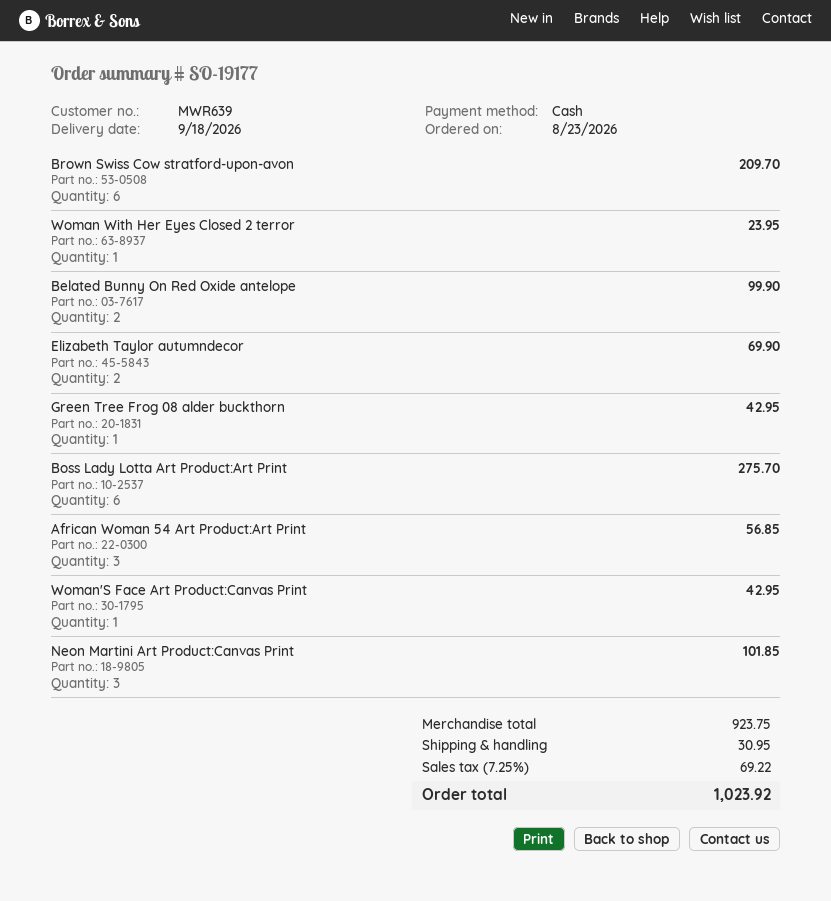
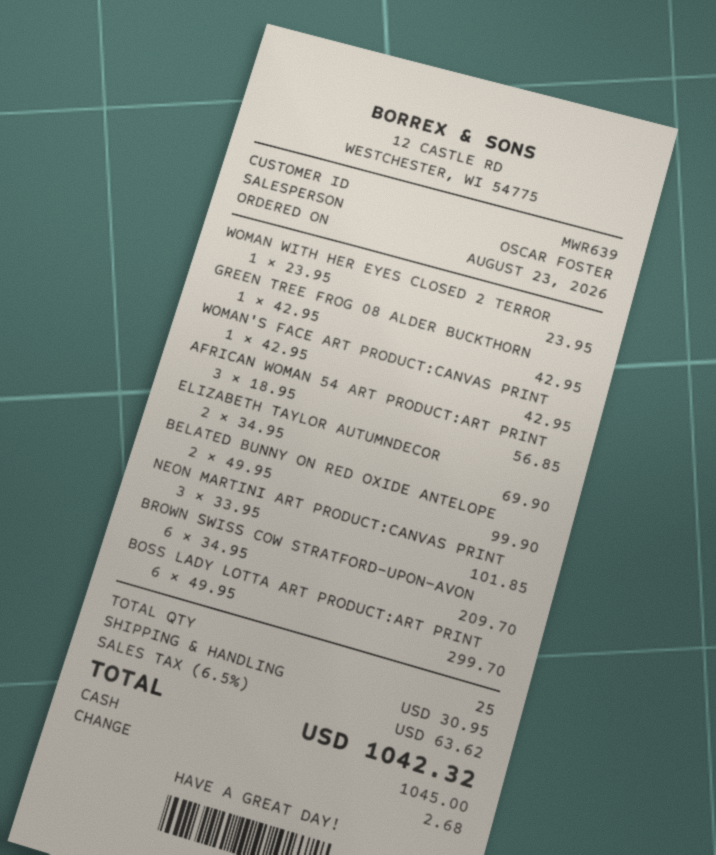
Boss Lady Lotta Art Product:Art Print: 6 for 275.70 -> 6 for 299.70
tax: 7.25% = 69.22 -> 6.5% = 63.62
total: 1023.92 -> 1042.32

